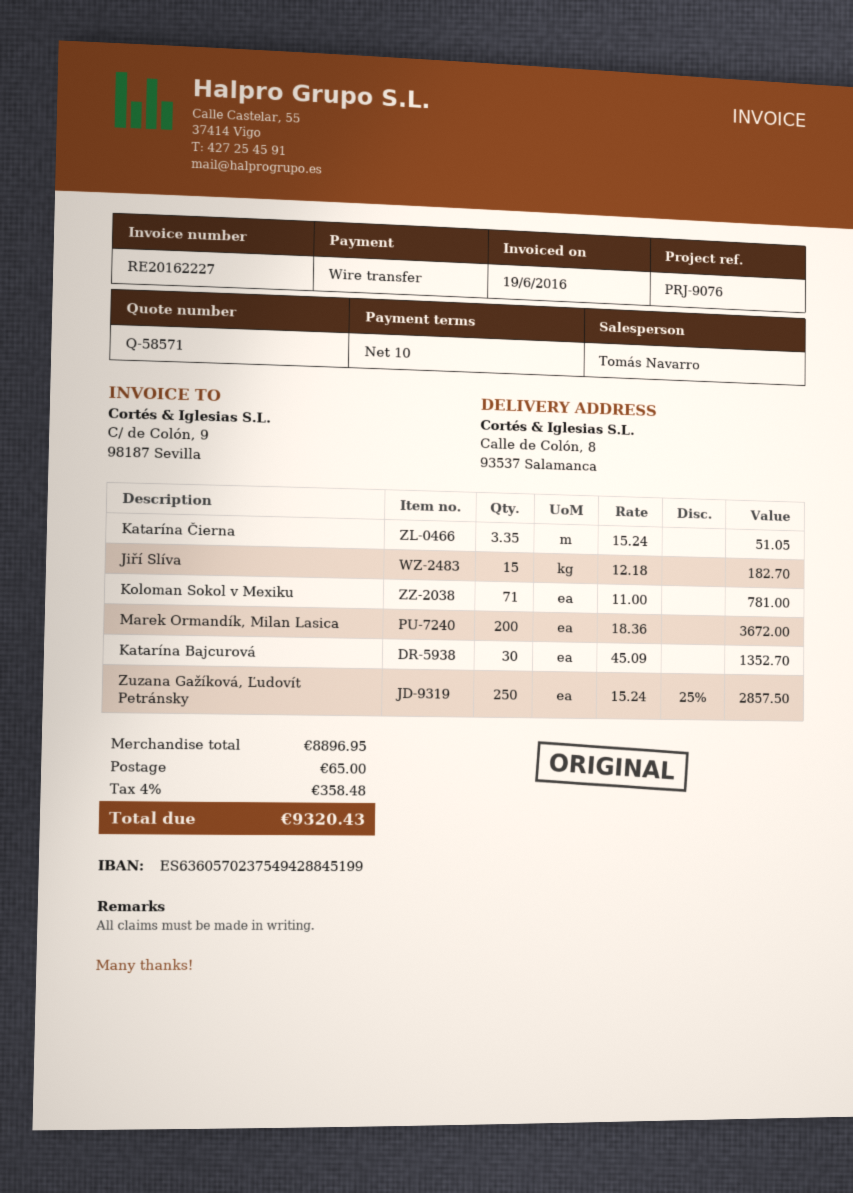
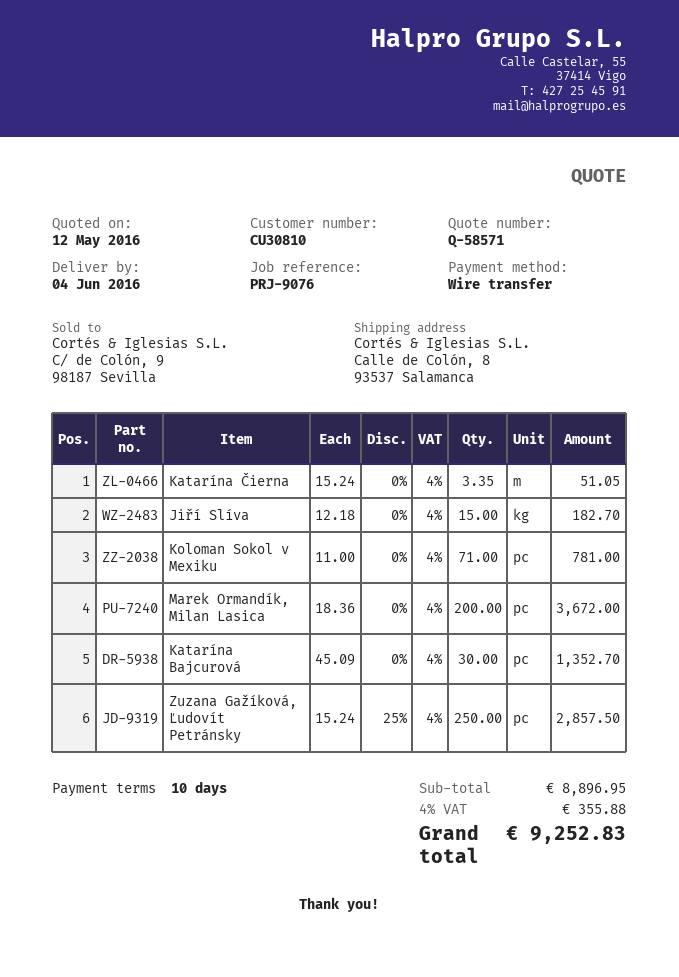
shipping: 65.00 -> none
tax: 4% = 358.48 -> 4% = 355.88
total: 9320.43 -> 9252.83

